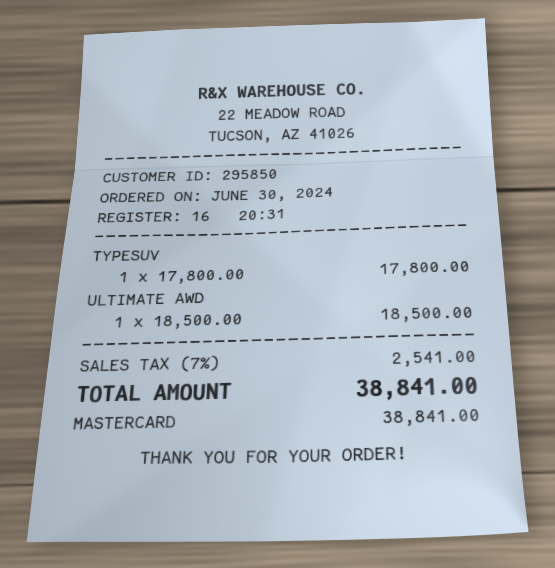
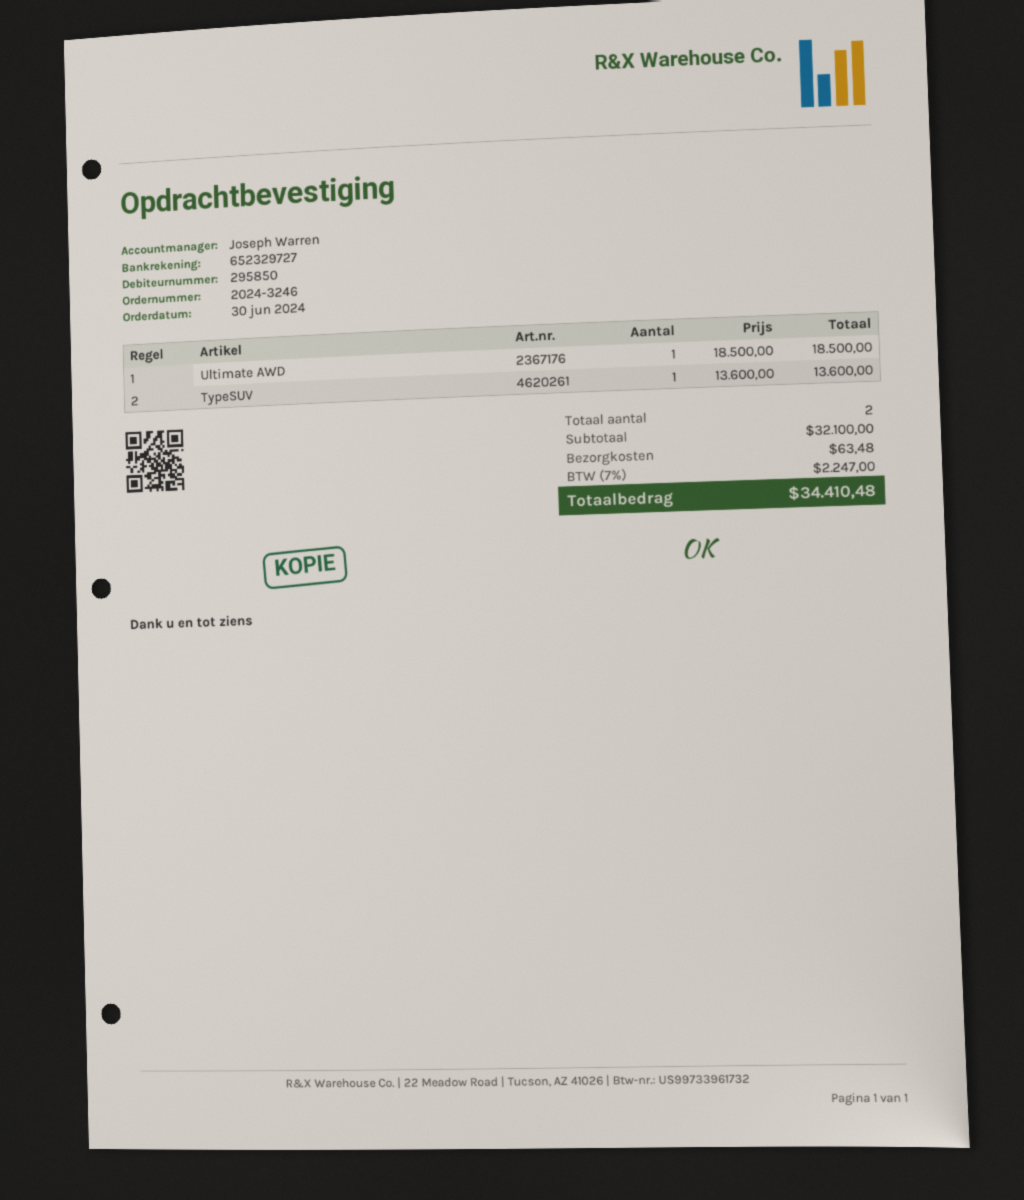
TYPESUV: 1 x 17800.00 = 17800.00 -> 1 x 13600.00 = 13600.00
shipping: none -> 63.48
tax: 7% = 2541.00 -> 7% = 2247.00
total: 38841.00 -> 34410.48

